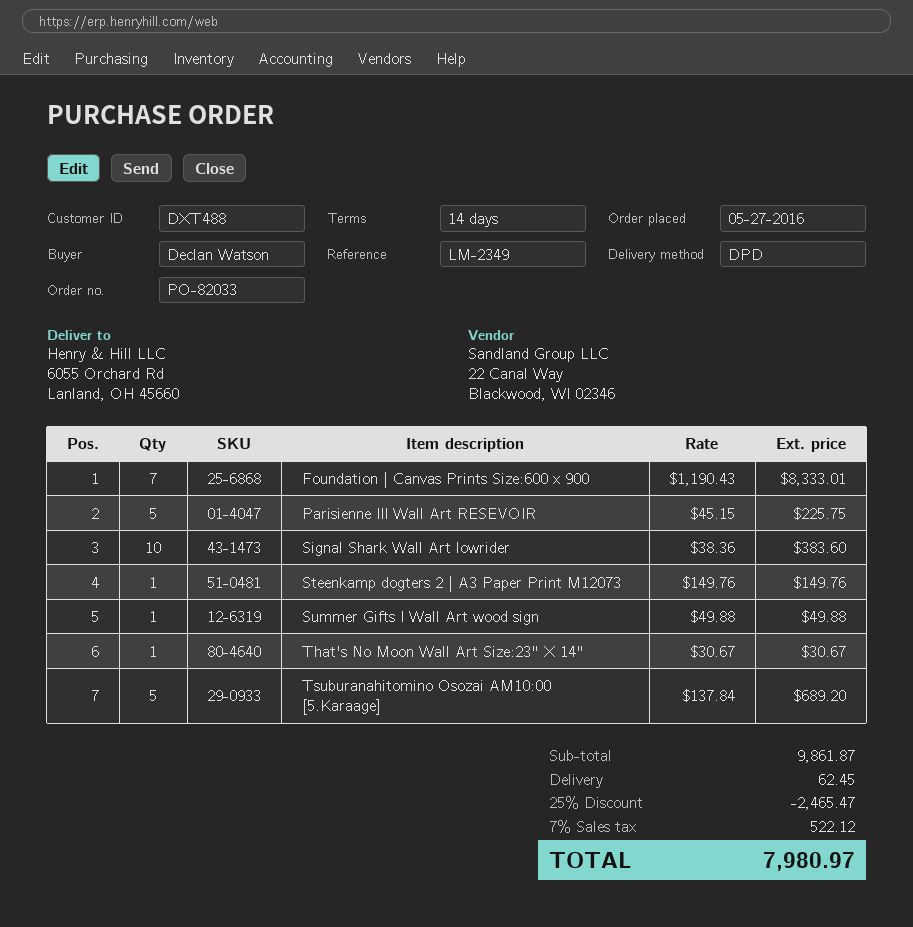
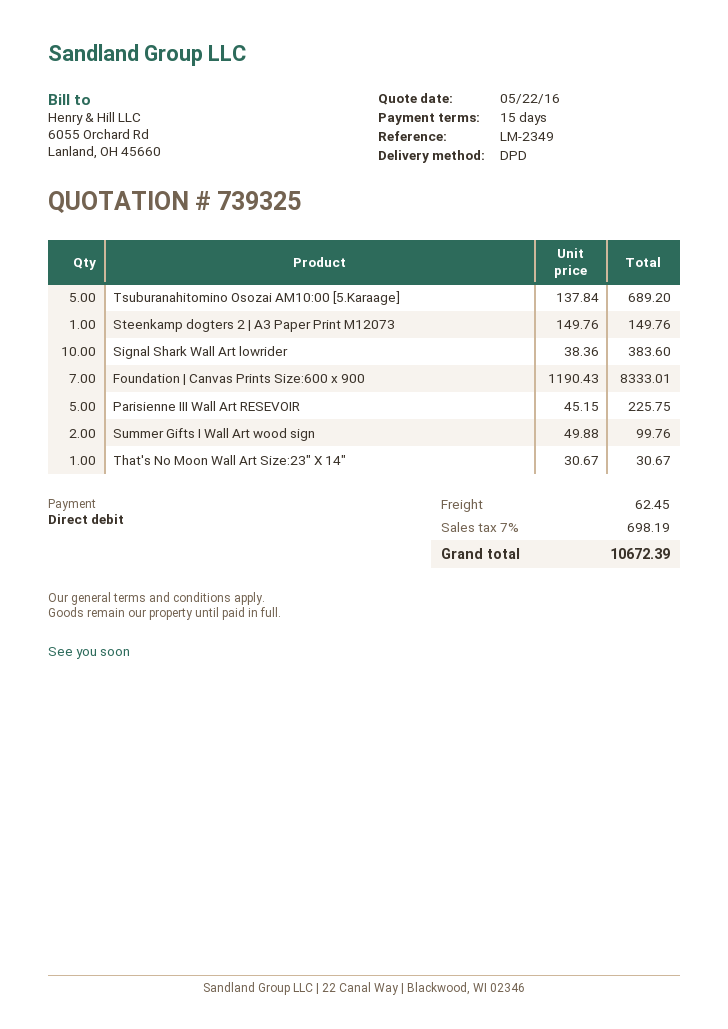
payment terms: 14 days -> 15 days
Summer Gifts I Wall Art wood sign: 1 x 49.88 = 49.88 -> 2 x 49.88 = 99.76
discount: 25% = 2465.47 -> none
tax: 7% = 522.12 -> 7% = 698.19
total: 7980.97 -> 10672.39

